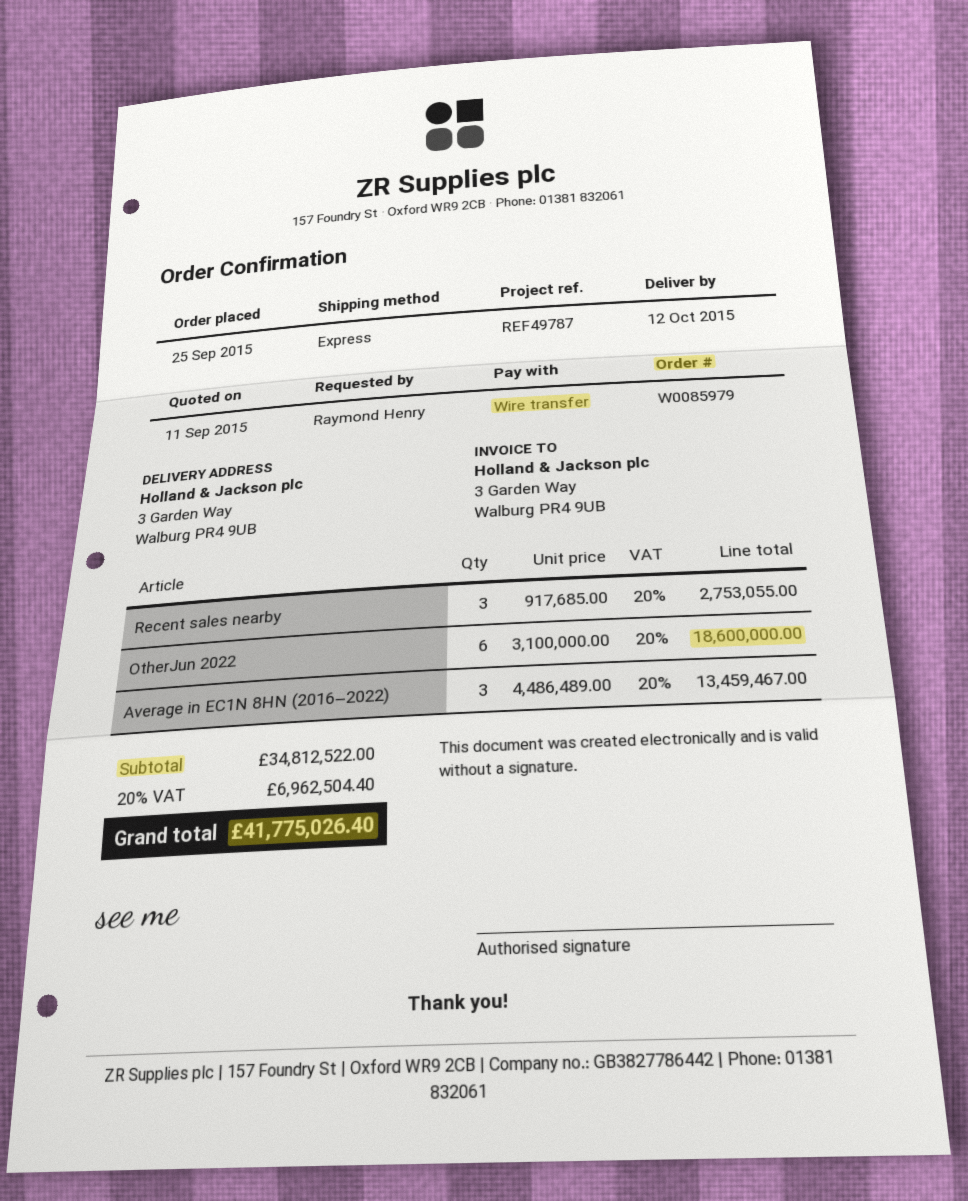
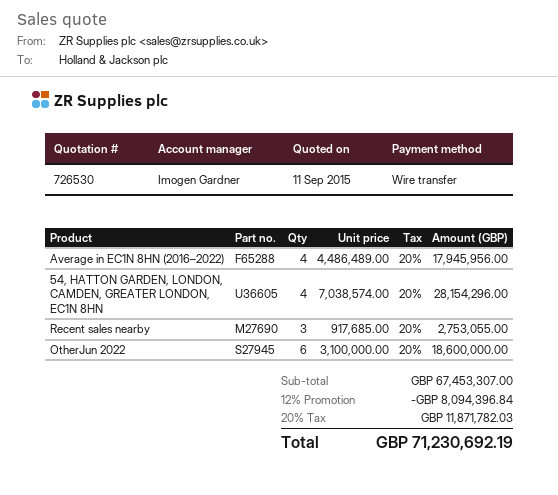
Average in EC1N 8HN (2016–2022): 3 x 4486489.00 = 13459467.00 -> 4 x 4486489.00 = 17945956.00
54, HATTON GARDEN, LONDON, CAMDEN, GREATER LONDON, EC1N 8HN: none -> 4 x 7038574.00 = 28154296.00
subtotal: 34812522.00 -> 67453307.00
discount: none -> 12% = 8094396.84
tax: 20% = 6962504.40 -> 20% = 11871782.03
total: 41775026.40 -> 71230692.19

